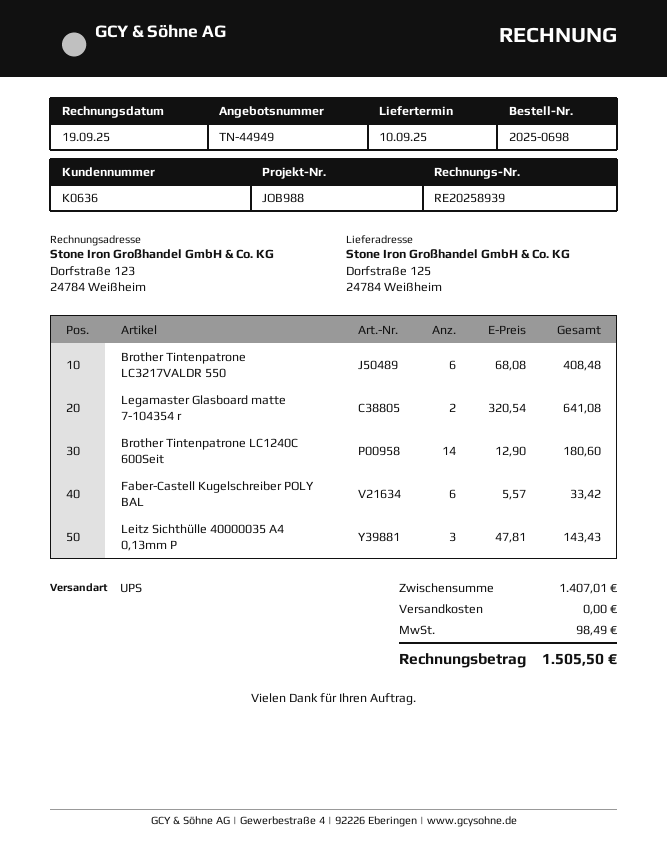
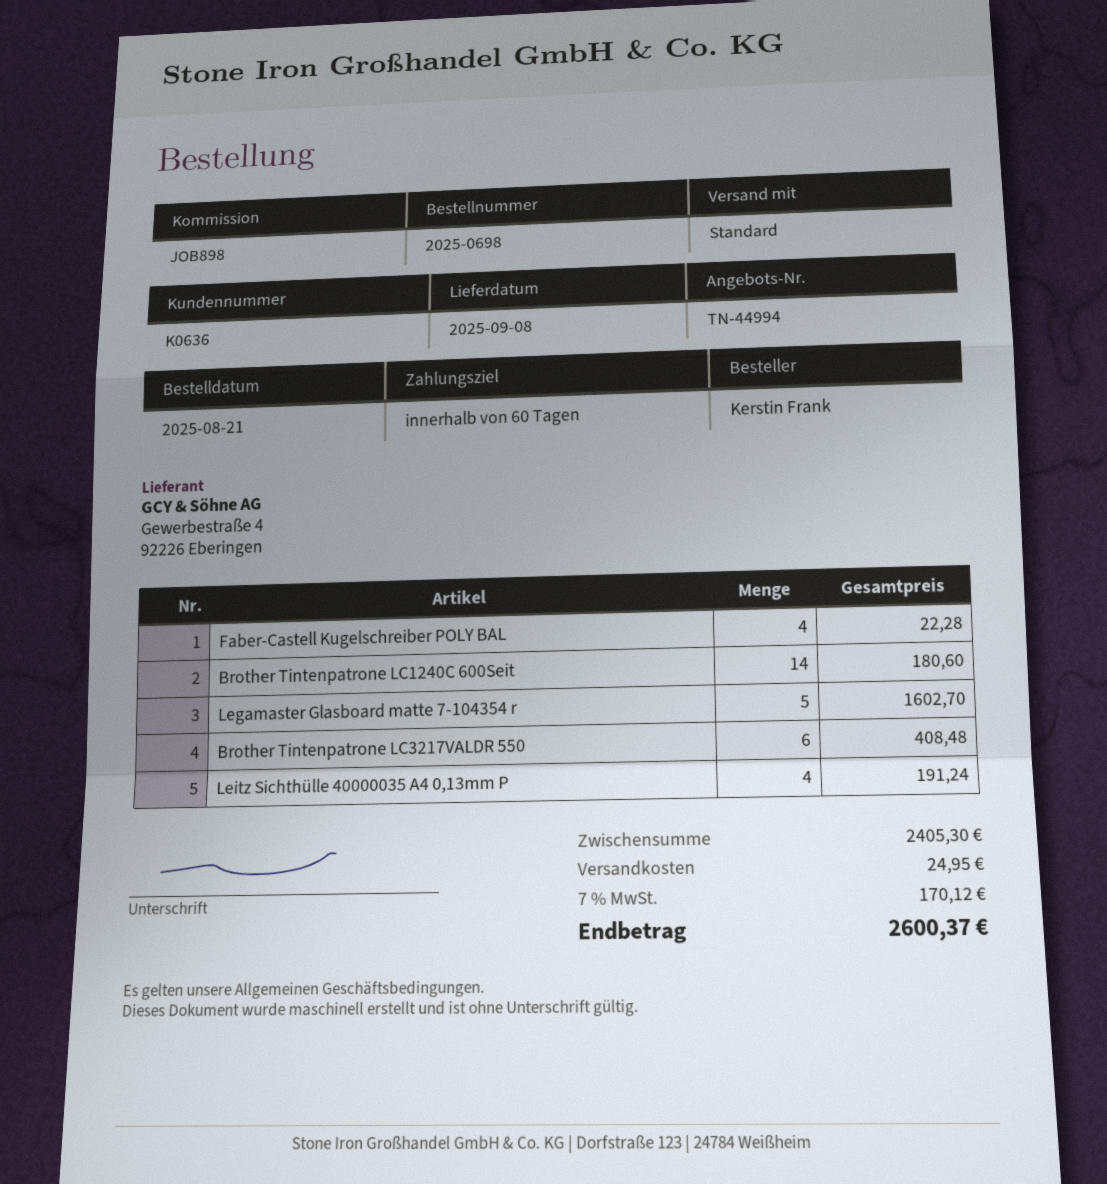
quote number: TN-44949 -> TN-44994
delivery date: 2025-09-10 -> 2025-09-08
reference: JOB988 -> JOB898
shipping method: UPS -> standard
Legamaster Glasboard matte 7-104354 r: 2 for 641.08 -> 5 for 1602.70
Faber-Castell Kugelschreiber POLY BAL: 6 for 33.42 -> 4 for 22.28
Leitz Sichthülle 40000035 A4 0,13mm P: 3 for 143.43 -> 4 for 191.24
subtotal: 1407.01 -> 2405.30
shipping: 0.00 -> 24.95
tax: 98.49 -> 170.12
total: 1505.50 -> 2600.37

